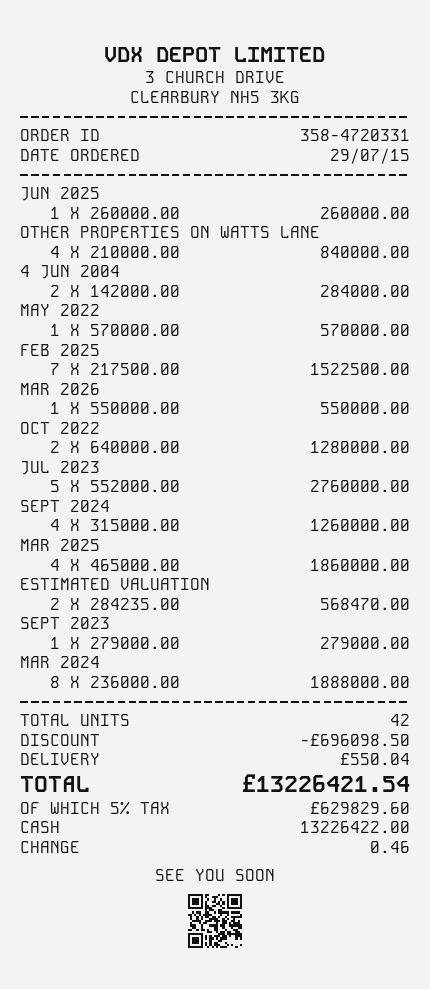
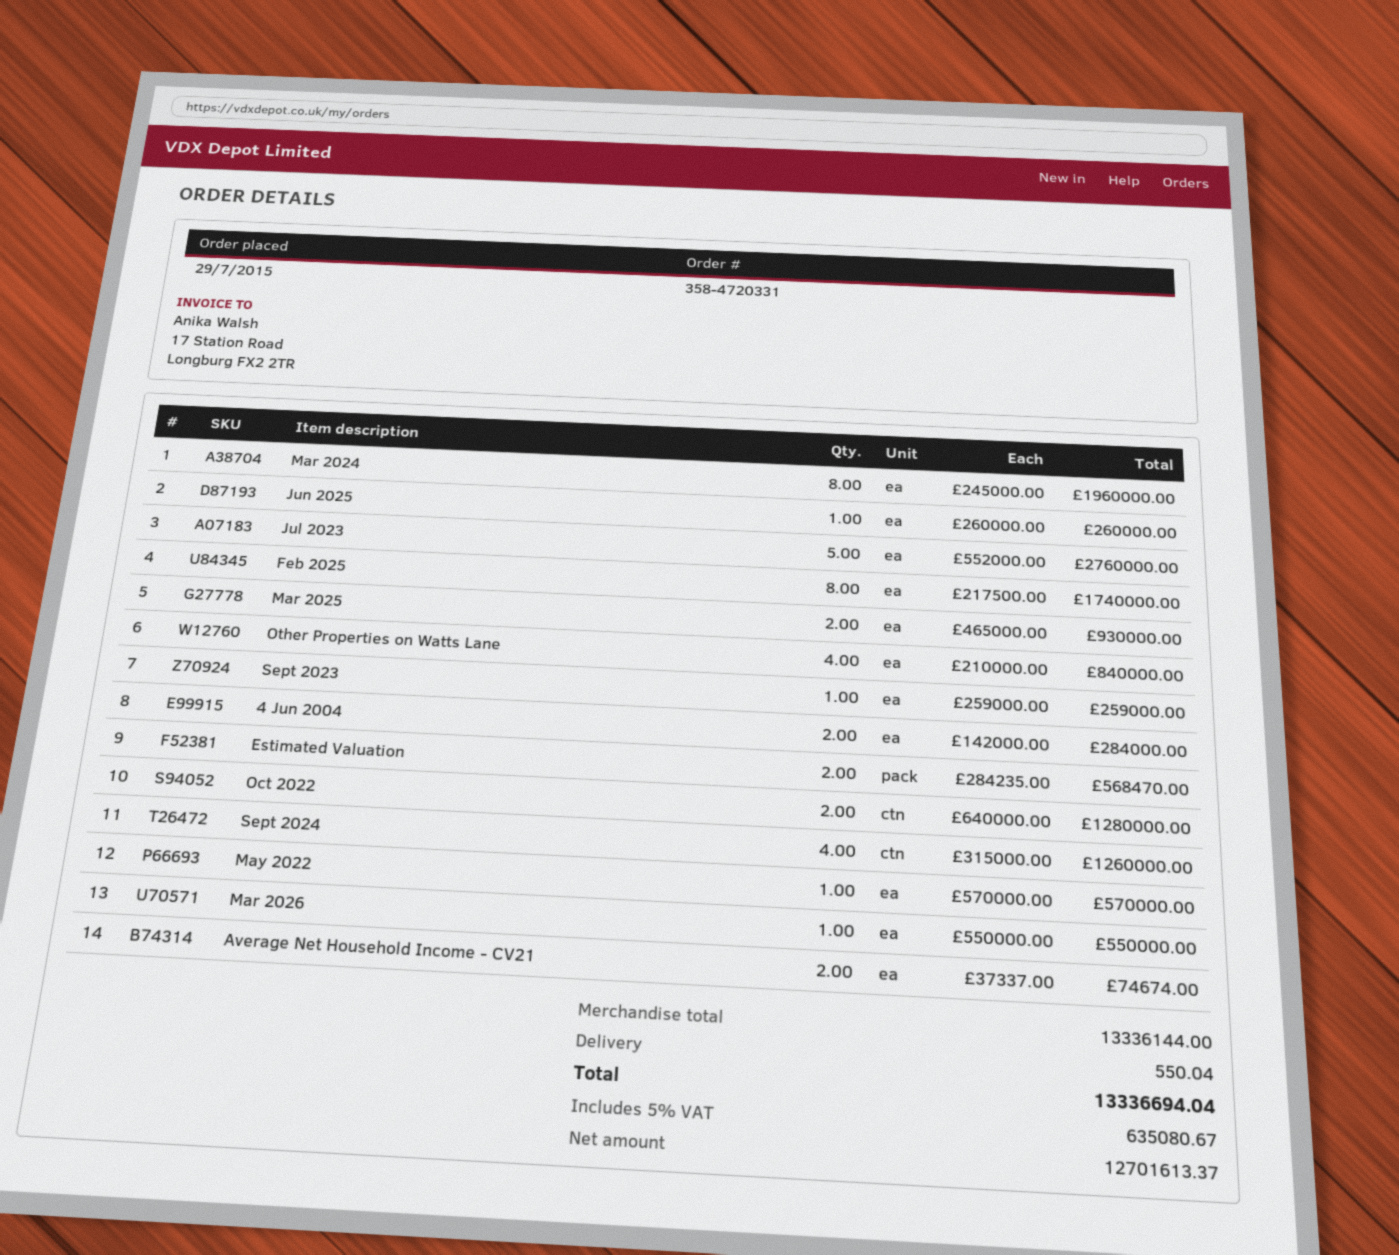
FEB 2025: 7 x 217500.00 = 1522500.00 -> 8 x 217500.00 = 1740000.00
MAR 2025: 4 x 465000.00 = 1860000.00 -> 2 x 465000.00 = 930000.00
SEPT 2023: 1 x 279000.00 = 279000.00 -> 1 x 259000.00 = 259000.00
MAR 2024: 8 x 236000.00 = 1888000.00 -> 8 x 245000.00 = 1960000.00
Average Net Household Income - CV21: none -> 2 x 37337.00 = 74674.00
discount: 696098.50 -> none
tax: 5% = 629829.60 -> 5% = 635080.67
total: 13226421.54 -> 13336694.04

